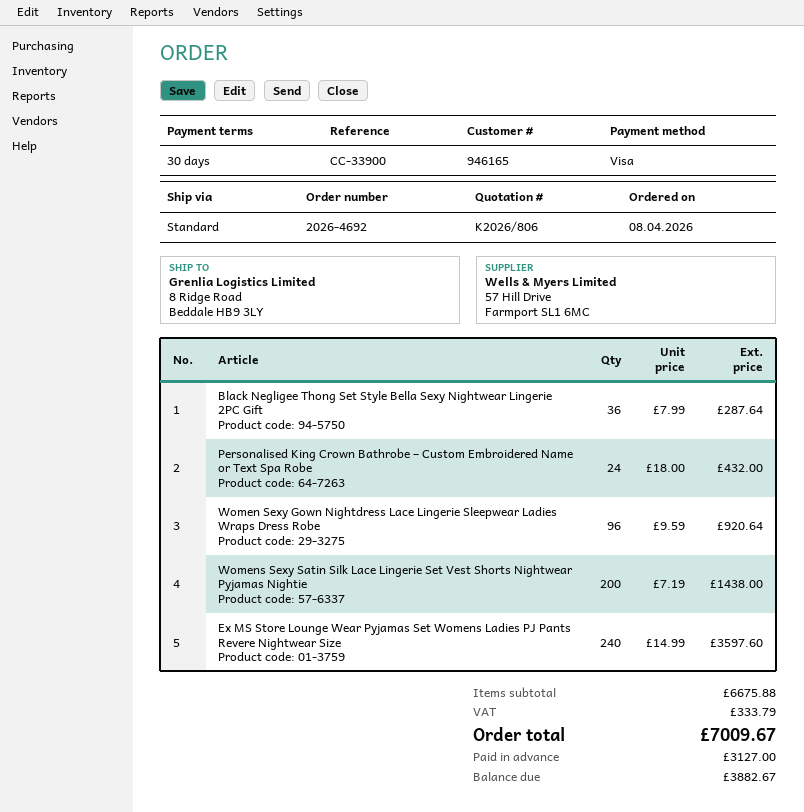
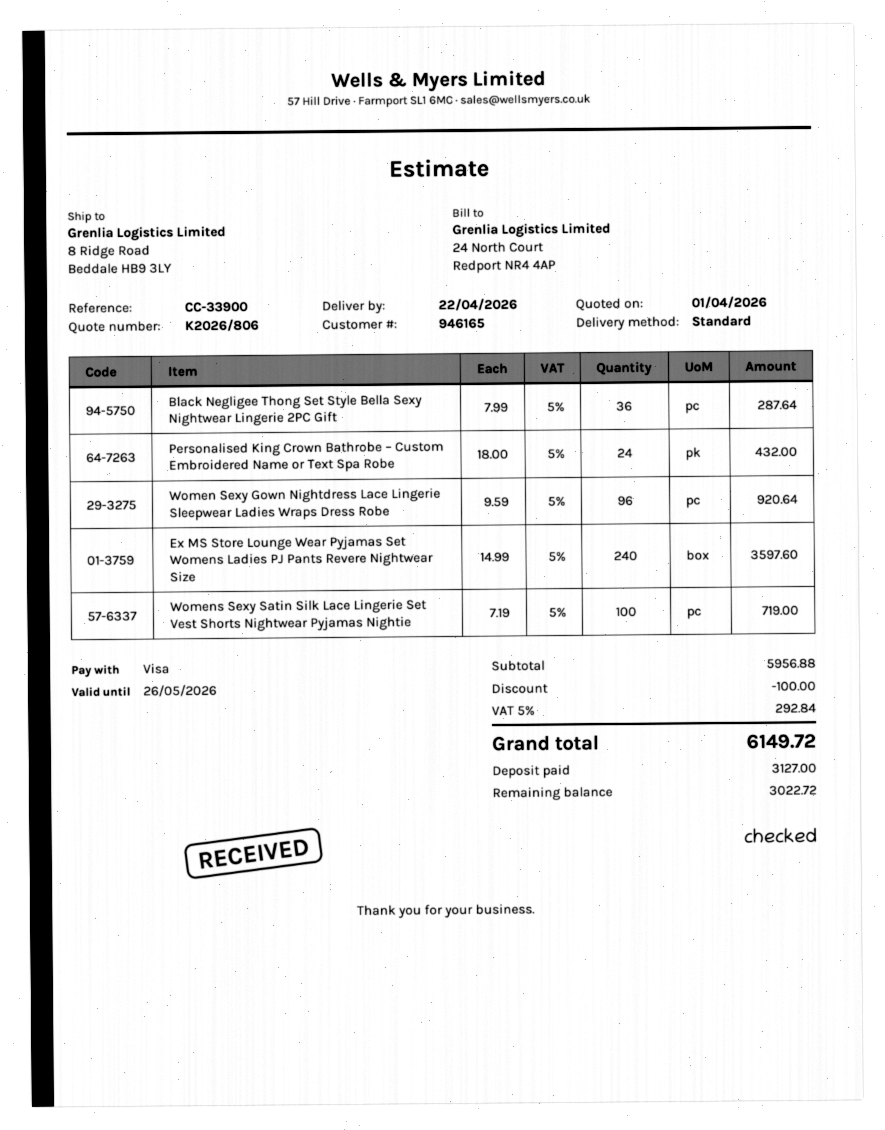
Womens Sexy Satin Silk Lace Lingerie Set Vest Shorts Nightwear Pyjamas Nightie: 200 x 7.19 = 1438.00 -> 100 x 7.19 = 719.00
subtotal: 6675.88 -> 5956.88
discount: none -> 100.00
tax: 333.79 -> 292.84
total: 7009.67 -> 6149.72
balance: 3882.67 -> 3022.72

